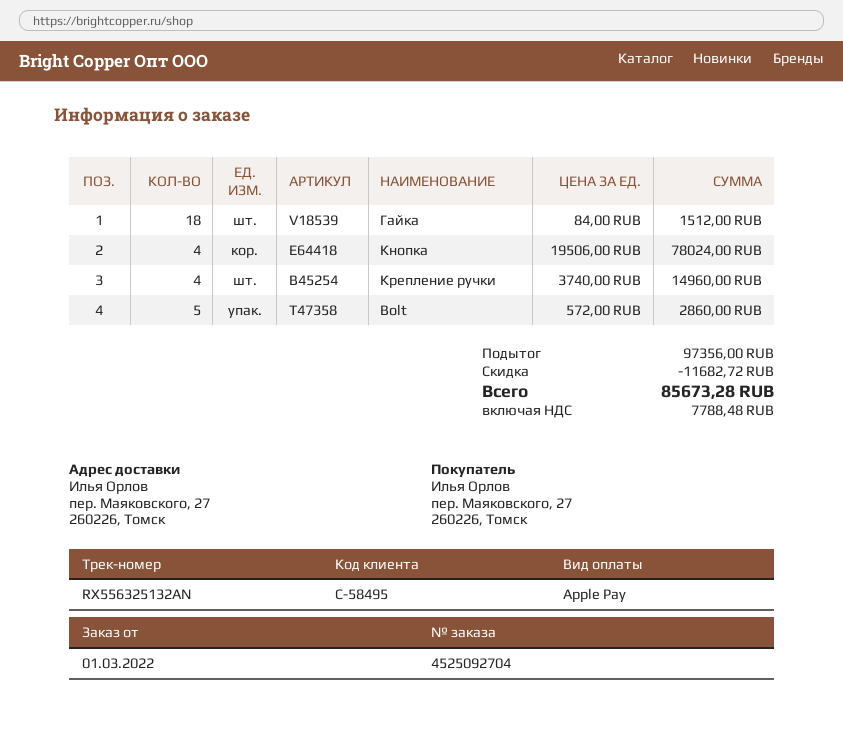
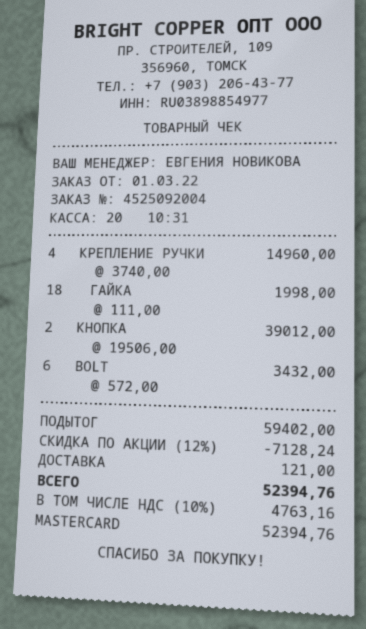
order number: 4525092704 -> 4525092004
payment method: Apple Pay -> Mastercard
Гайка: 18 x 84.00 = 1512.00 -> 18 x 111.00 = 1998.00
Кнопка: 4 x 19506.00 = 78024.00 -> 2 x 19506.00 = 39012.00
Bolt: 5 x 572.00 = 2860.00 -> 6 x 572.00 = 3432.00
subtotal: 97356.00 -> 59402.00
discount: 11682.72 -> 7128.24
shipping: none -> 121.00
tax: 7788.48 -> 4763.16
total: 85673.28 -> 52394.76

